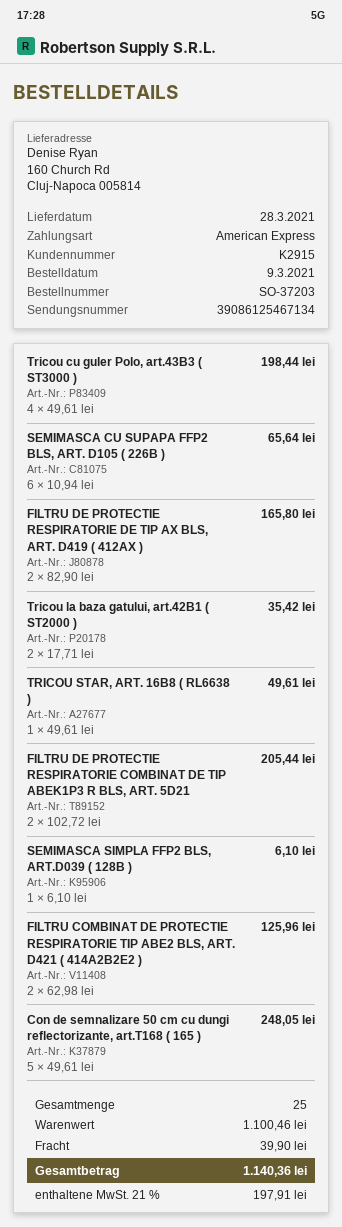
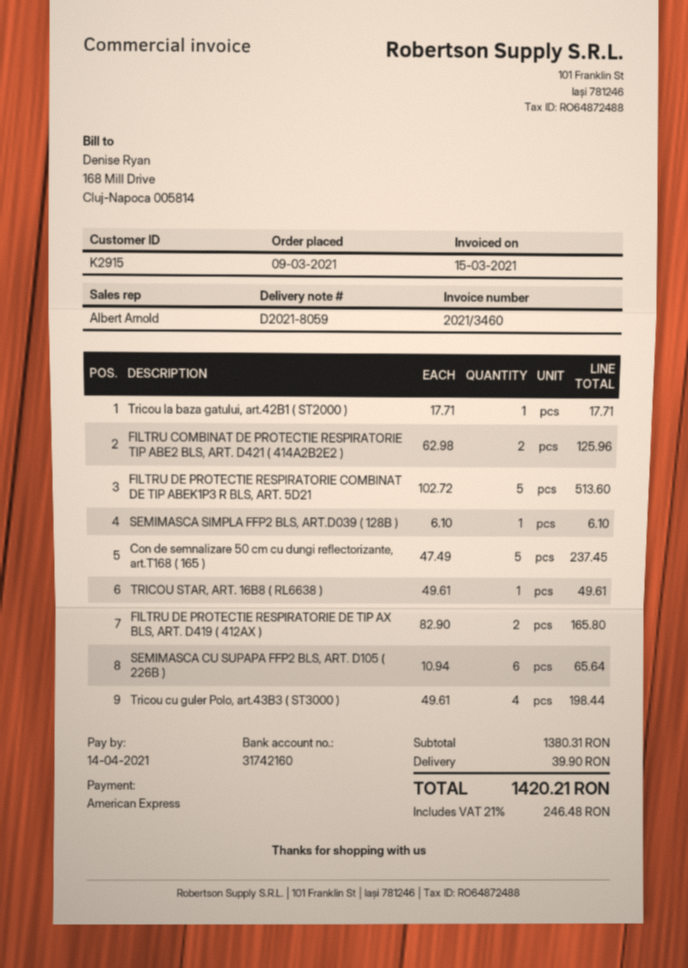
Tricou la baza gatului, art.42B1 ( ST2000 ): 2 x 17.71 = 35.42 -> 1 x 17.71 = 17.71
FILTRU DE PROTECTIE RESPIRATORIE COMBINAT DE TIP ABEK1P3 R BLS, ART. 5D21: 2 x 102.72 = 205.44 -> 5 x 102.72 = 513.60
Con de semnalizare 50 cm cu dungi reflectorizante, art.T168 ( 165 ): 5 x 49.61 = 248.05 -> 5 x 47.49 = 237.45
subtotal: 1100.46 -> 1380.31
tax: 21% = 197.91 -> 21% = 246.48
total: 1140.36 -> 1420.21

